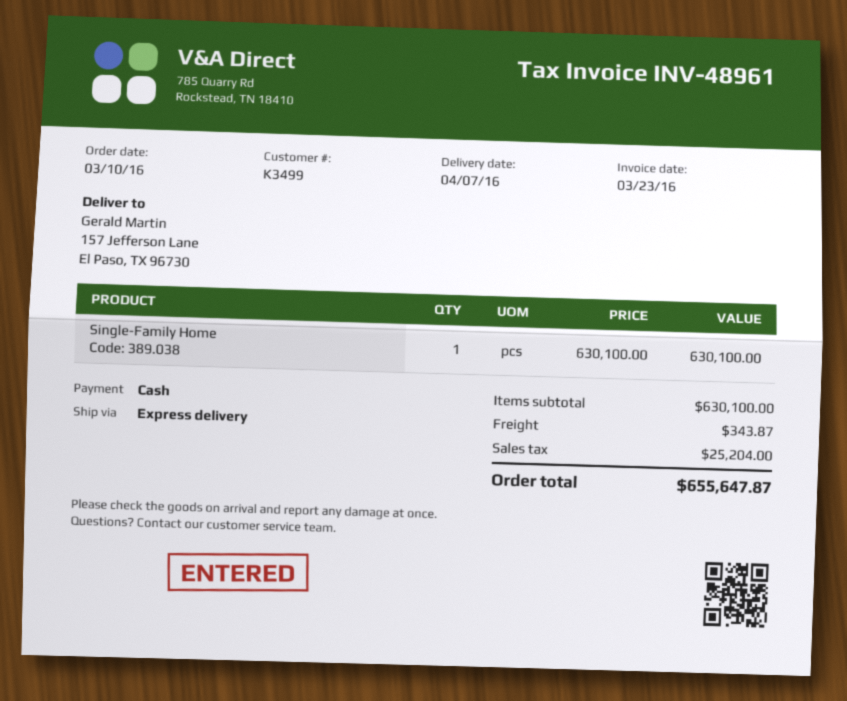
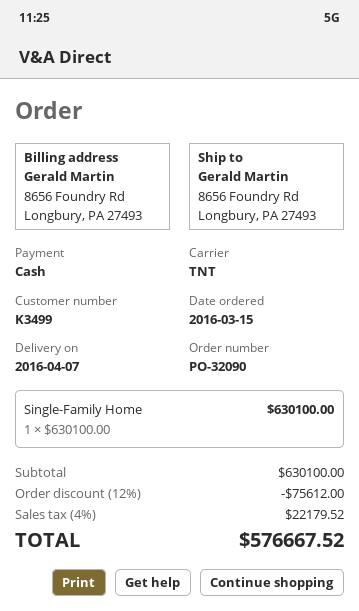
order date: 2016-03-10 -> 2016-03-15
shipping method: express -> TNT
ship to: 157 Jefferson Lane, El Paso, TX 96730 -> 8656 Foundry Rd, Longbury, PA 27493
discount: none -> 12% = 75612.00
shipping: 343.87 -> none
tax: 25204.00 -> 22179.52
total: 655647.87 -> 576667.52

